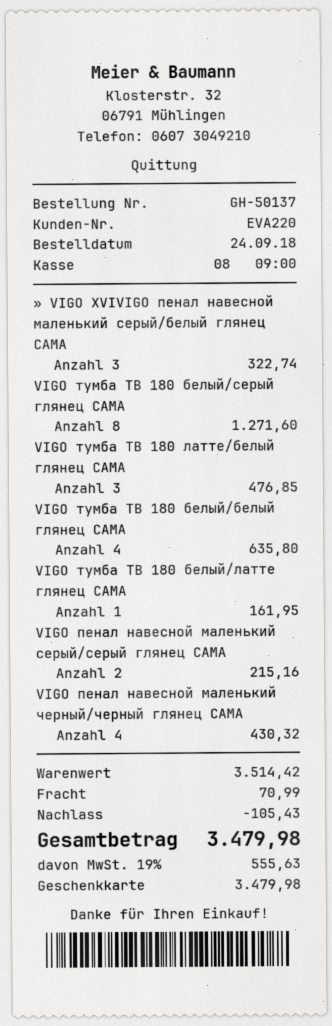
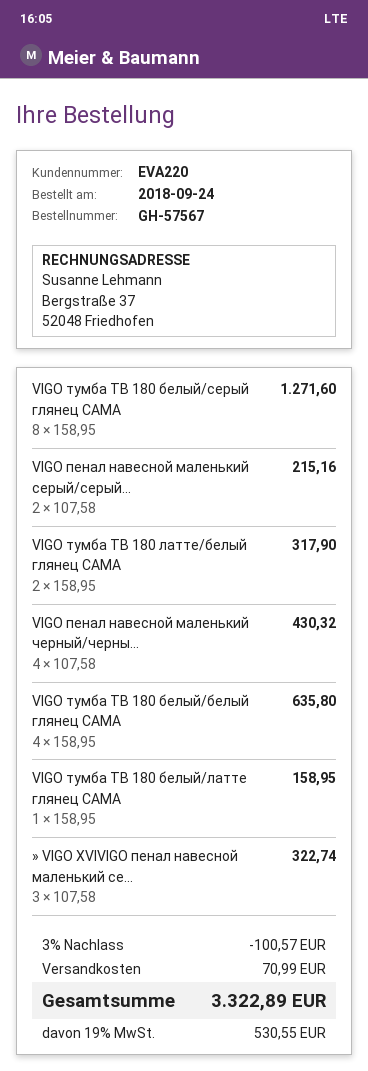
order number: GH-50137 -> GH-57567
VIGO тумба ТВ 180 латте/белый глянец CAMA: 3 for 476.85 -> 2 for 317.90
VIGO тумба ТВ 180 белый/латте глянец CAMA: 1 for 161.95 -> 1 for 158.95
discount: 105.43 -> 100.57
tax: 19% = 555.63 -> 19% = 530.55
total: 3479.98 -> 3322.89

